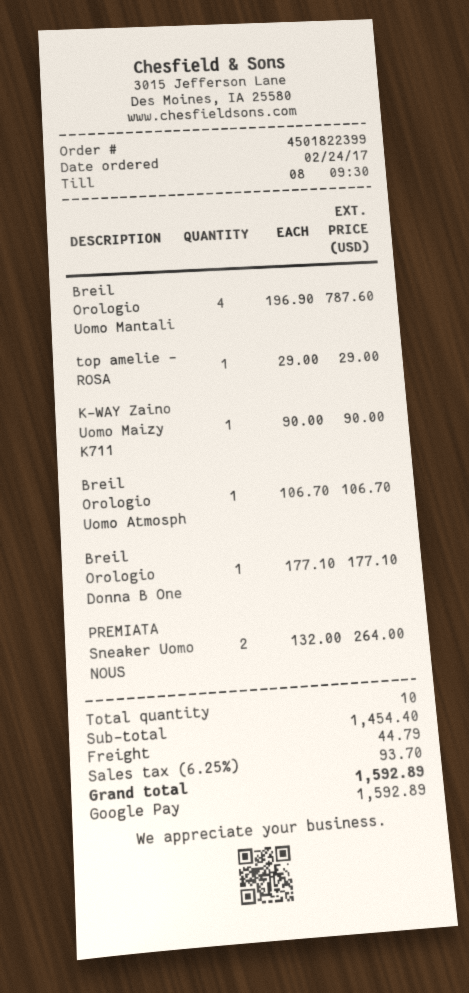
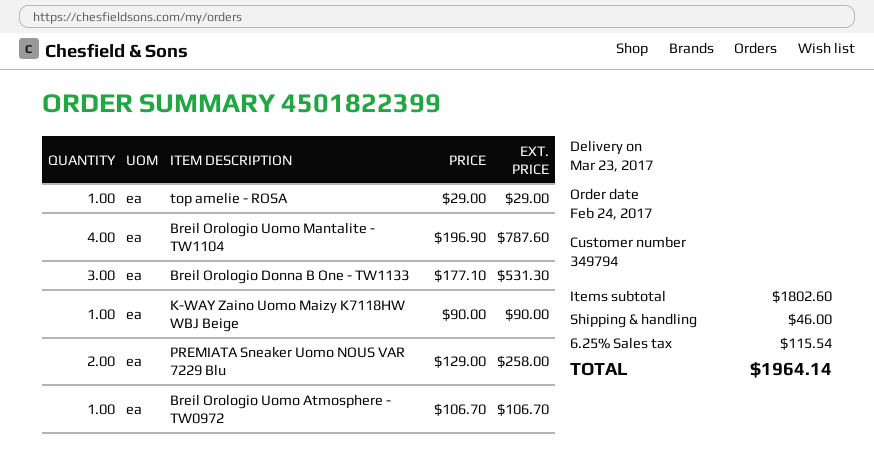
Breil Orologio Donna B One: 1 x 177.10 = 177.10 -> 3 x 177.10 = 531.30
PREMIATA Sneaker Uomo NOUS: 2 x 132.00 = 264.00 -> 2 x 129.00 = 258.00
subtotal: 1454.40 -> 1802.60
shipping: 44.79 -> 46.00
tax: 6.25% = 93.70 -> 6.25% = 115.54
total: 1592.89 -> 1964.14

